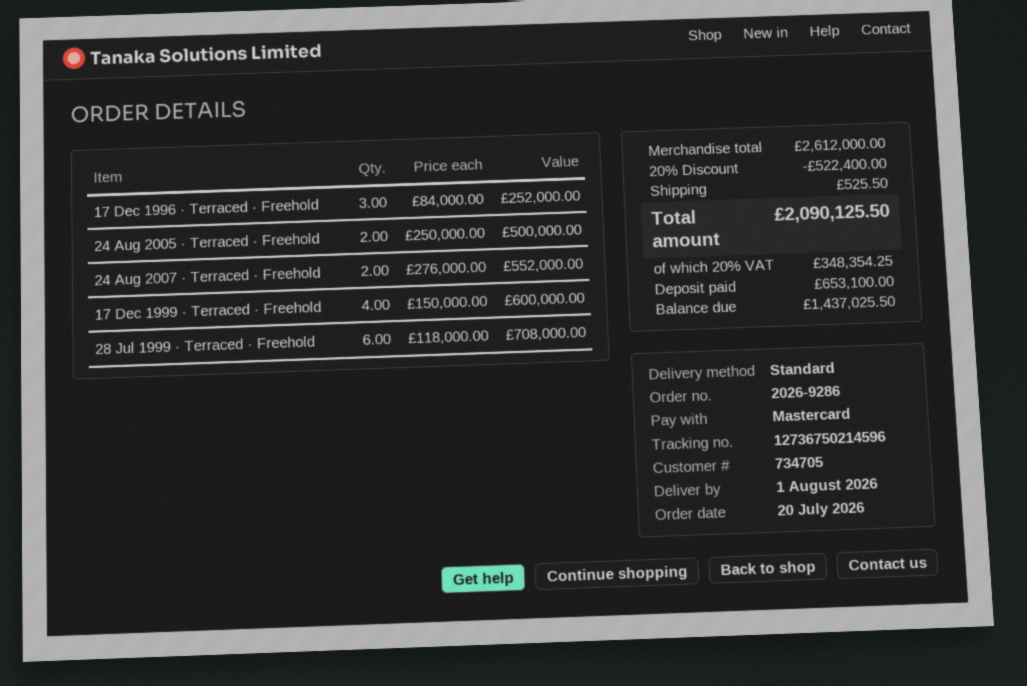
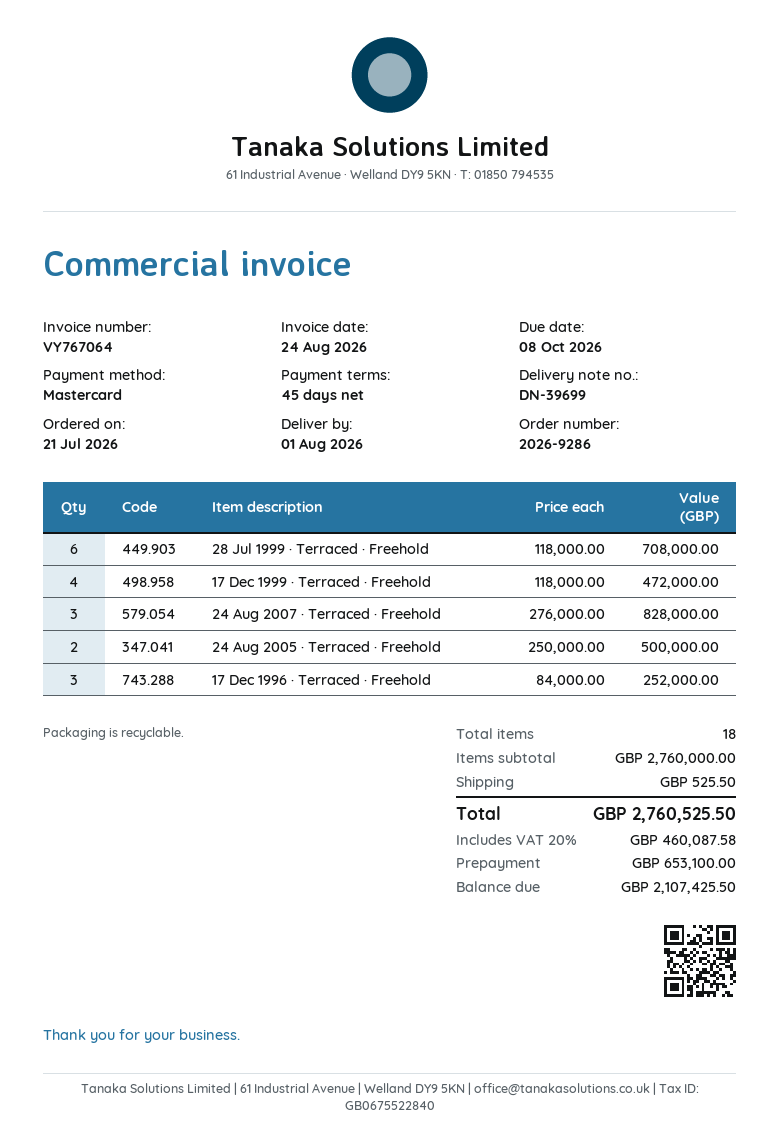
order date: 2026-07-20 -> 2026-07-21
24 Aug 2007 · Terraced · Freehold: 2 x 276000.00 = 552000.00 -> 3 x 276000.00 = 828000.00
17 Dec 1999 · Terraced · Freehold: 4 x 150000.00 = 600000.00 -> 4 x 118000.00 = 472000.00
subtotal: 2612000.00 -> 2760000.00
discount: 20% = 522400.00 -> none
tax: 20% = 348354.25 -> 20% = 460087.58
total: 2090125.50 -> 2760525.50
balance: 1437025.50 -> 2107425.50

